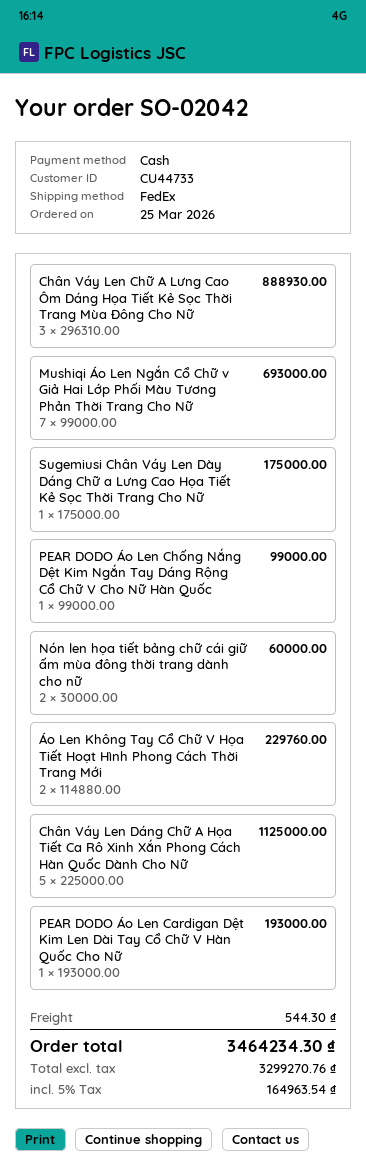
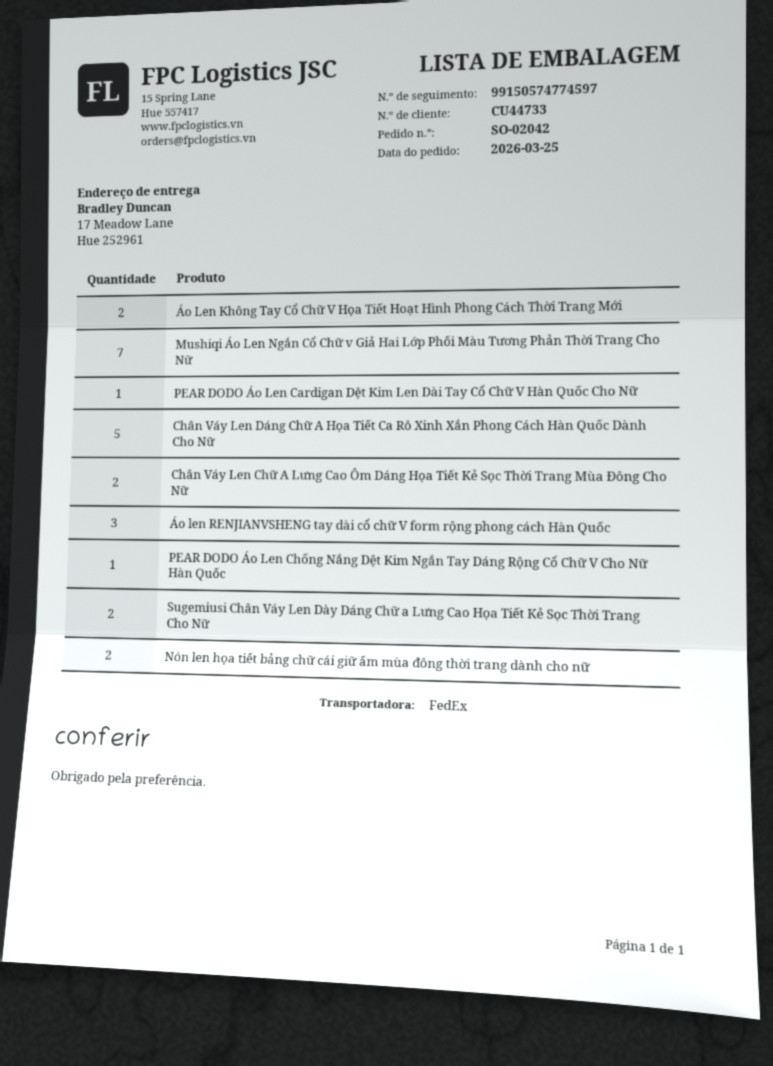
Chân Váy Len Chữ A Lưng Cao Ôm Dáng Họa Tiết Kẻ Sọc Thời Trang Mùa Đông Cho Nữ: 3 -> 2
Sugemiusi Chân Váy Len Dày Dáng Chữ a Lưng Cao Họa Tiết Kẻ Sọc Thời Trang Cho Nữ: 1 -> 2
Áo len RENJIANVSHENG tay dài cổ chữ V form rộng phong cách Hàn Quốc: none -> 3

